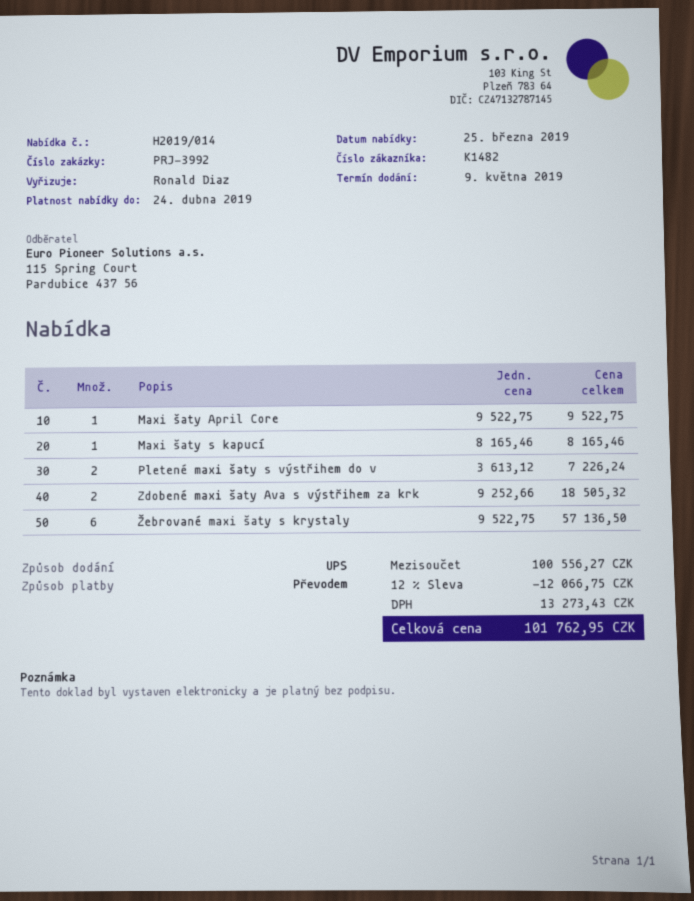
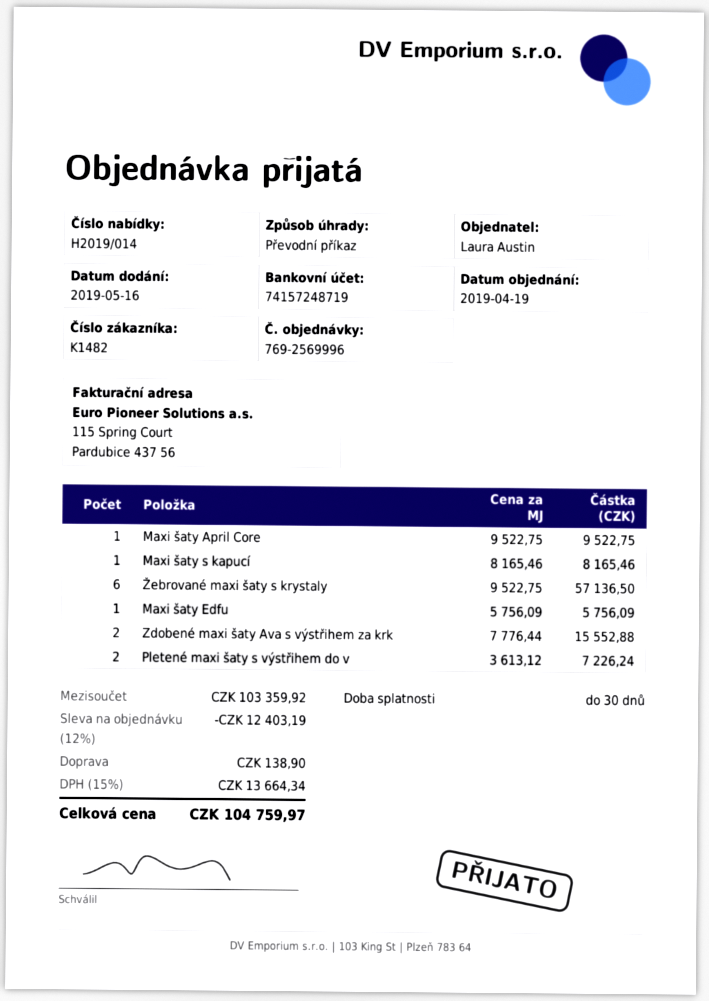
delivery date: 2019-05-09 -> 2019-05-16
Zdobené maxi šaty Ava s výstřihem za krk: 2 x 9252.66 = 18505.32 -> 2 x 7776.44 = 15552.88
Maxi šaty Edfu: none -> 1 x 5756.09 = 5756.09
subtotal: 100556.27 -> 103359.92
discount: 12% = 12066.75 -> 12% = 12403.19
shipping: none -> 138.90
tax: 13273.43 -> 13664.34
total: 101762.95 -> 104759.97

